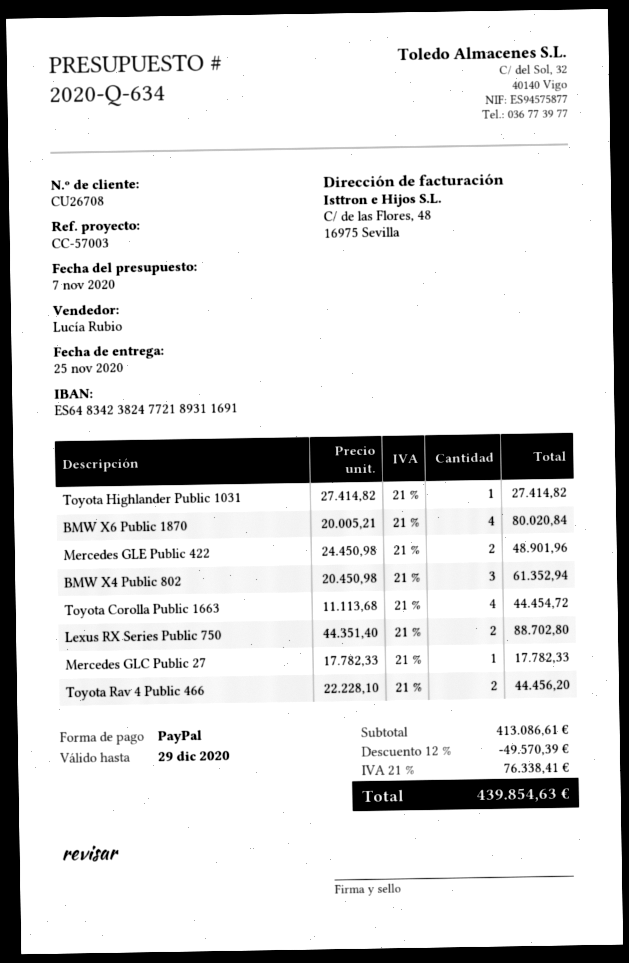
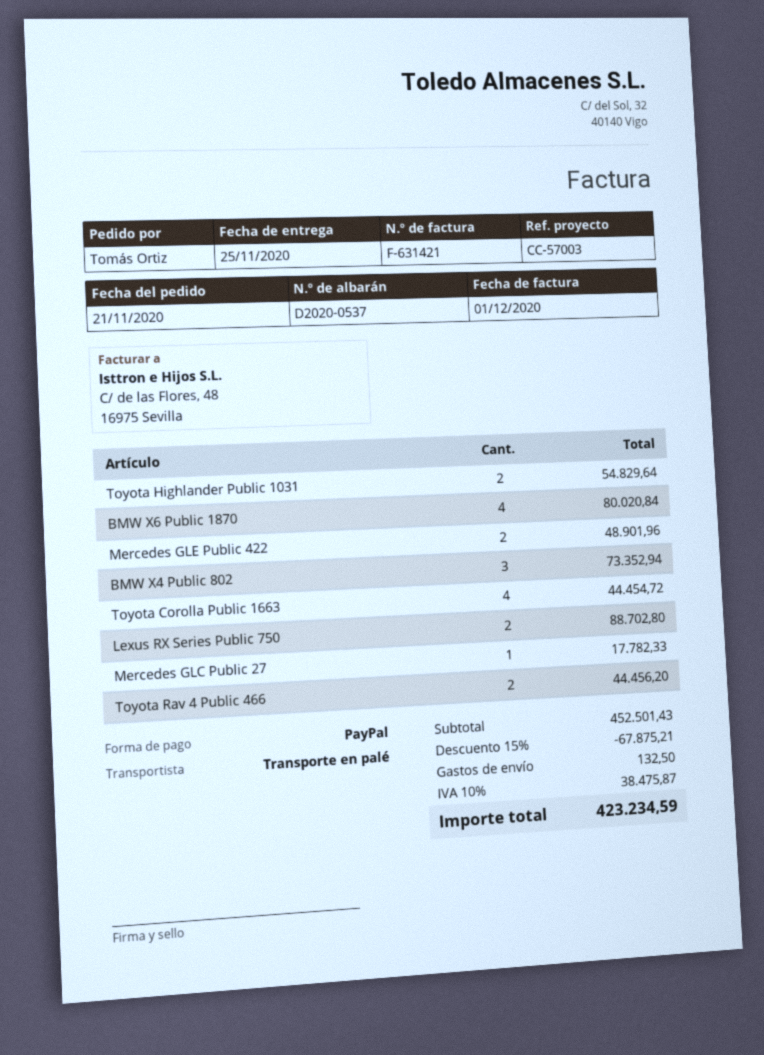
Toyota Highlander Public 1031: 1 for 27414.82 -> 2 for 54829.64
BMW X4 Public 802: 3 for 61352.94 -> 3 for 73352.94
subtotal: 413086.61 -> 452501.43
discount: 12% = 49570.39 -> 15% = 67875.21
shipping: none -> 132.50
tax: 21% = 76338.41 -> 10% = 38475.87
total: 439854.63 -> 423234.59

